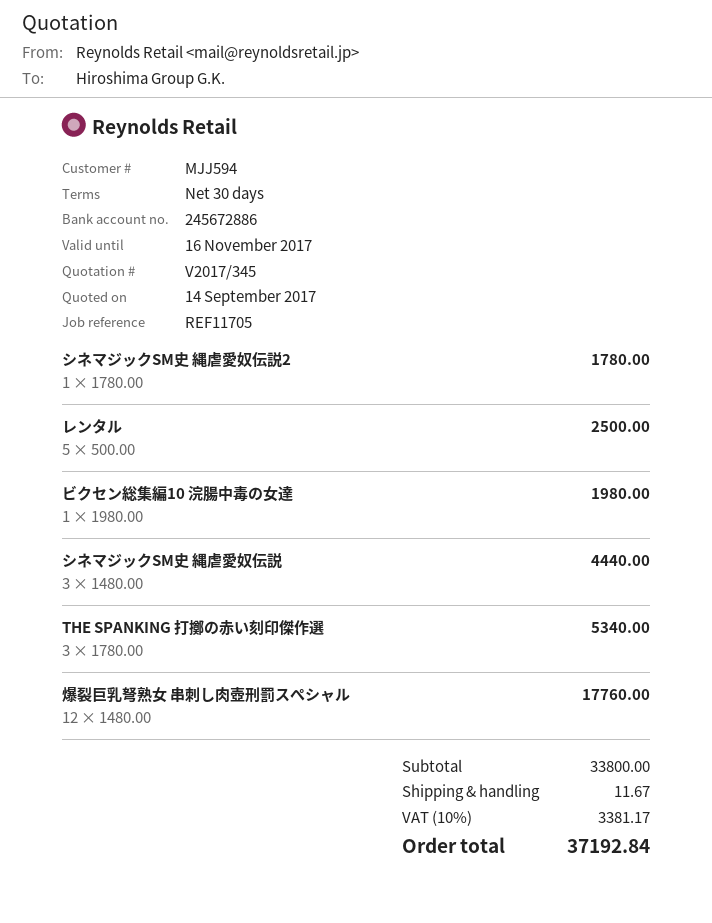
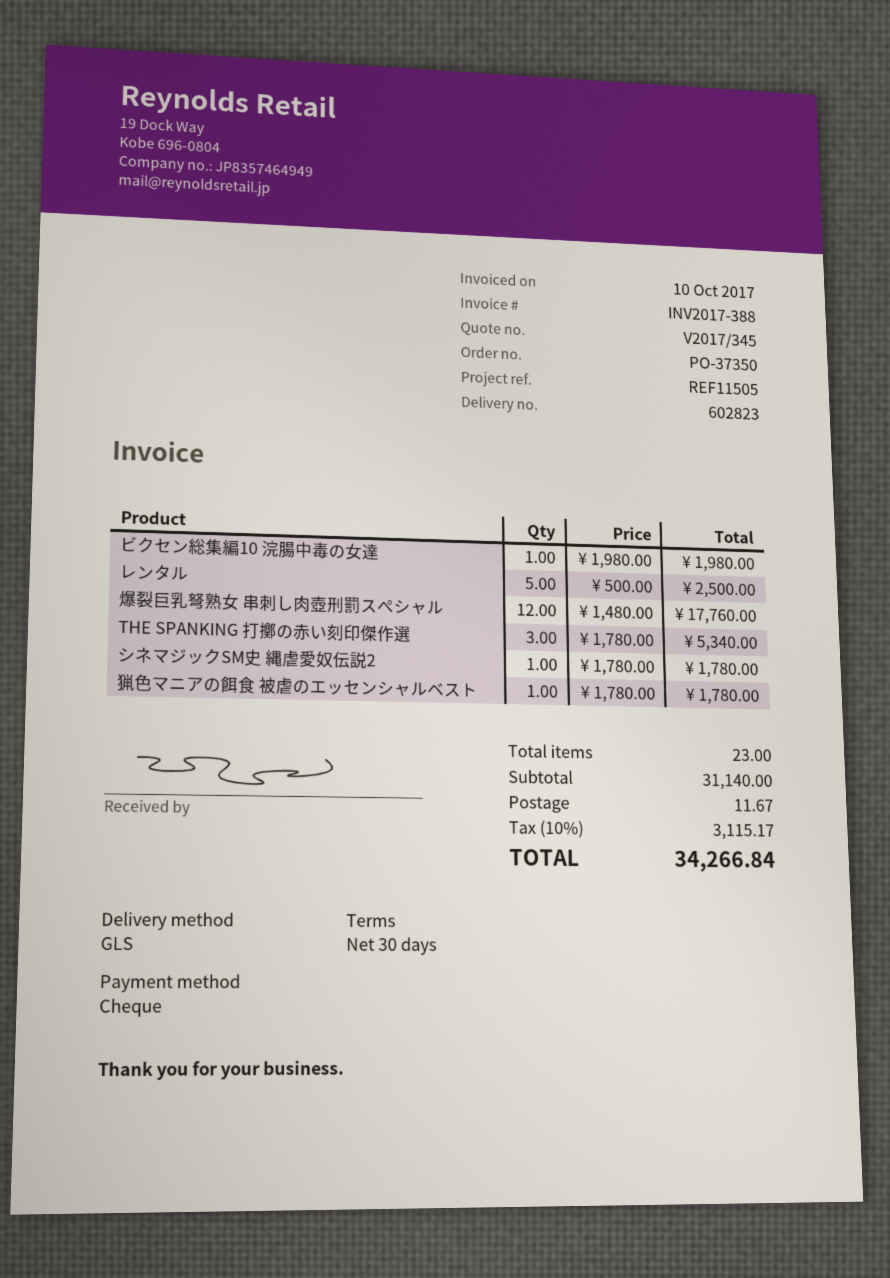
reference: REF11705 -> REF11505
シネマジックSM史 縄虐愛奴伝説: 3 x 1480.00 = 4440.00 -> none
猟色マニアの餌食 被虐のエッセンシャルベスト: none -> 1 x 1780.00 = 1780.00
subtotal: 33800.00 -> 31140.00
tax: 10% = 3381.17 -> 10% = 3115.17
total: 37192.84 -> 34266.84

